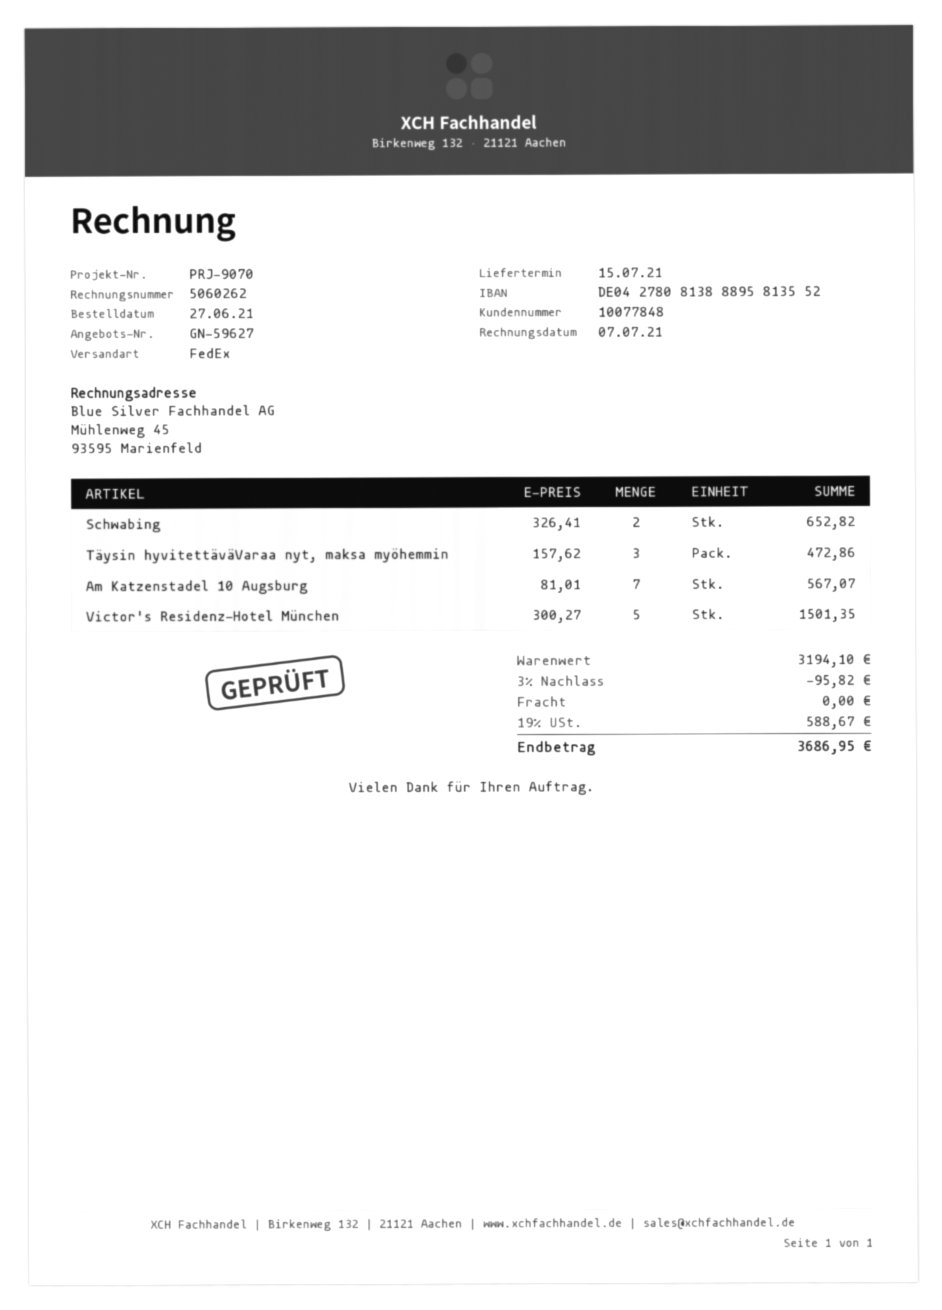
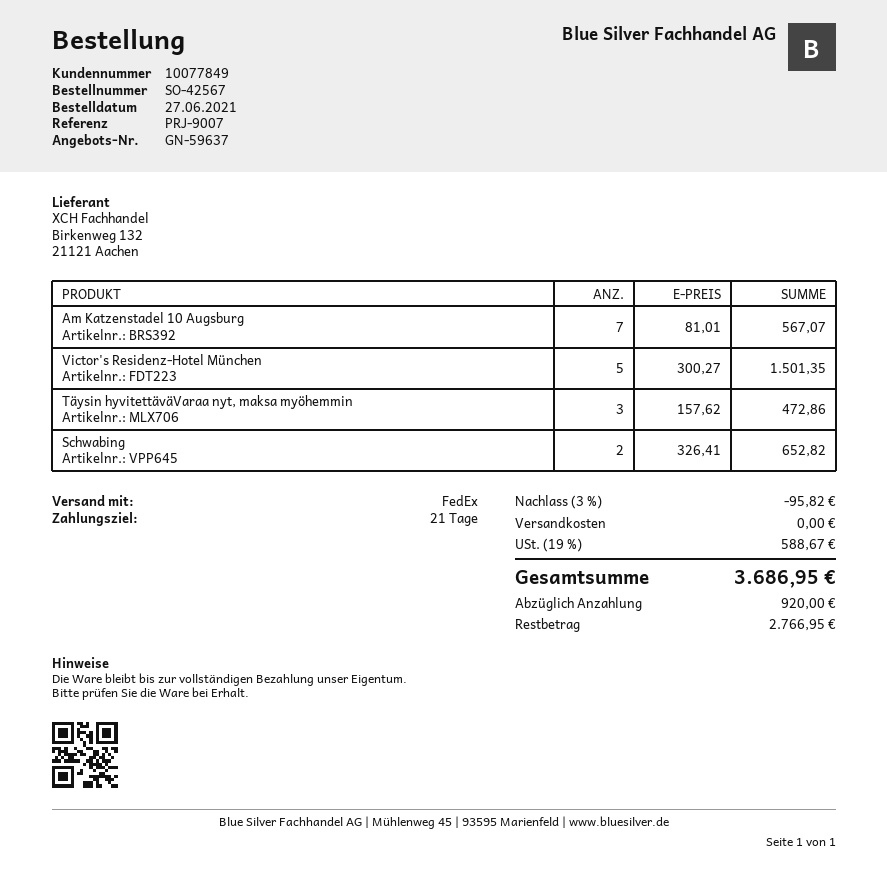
quote number: GN-59627 -> GN-59637
customer number: 10077848 -> 10077849
reference: PRJ-9070 -> PRJ-9007

